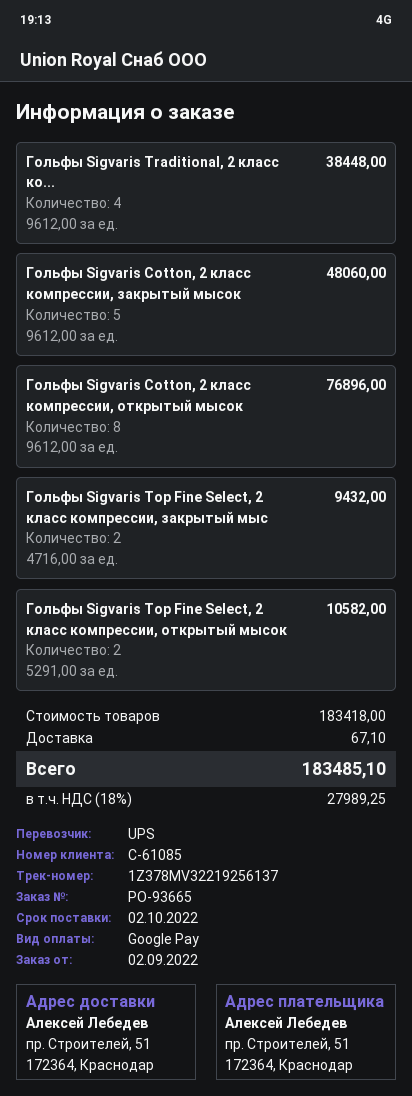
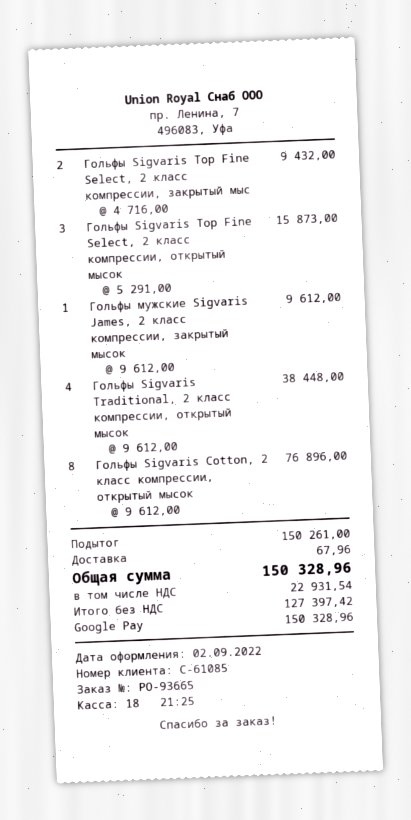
Гольфы Sigvaris Cotton, 2 класс компрессии, закрытый мысок: 5 x 9612.00 = 48060.00 -> none
Гольфы Sigvaris Top Fine Select, 2 класс компрессии, открытый мысок: 2 x 5291.00 = 10582.00 -> 3 x 5291.00 = 15873.00
Гольфы мужские Sigvaris James, 2 класс компрессии, закрытый мысок: none -> 1 x 9612.00 = 9612.00
subtotal: 183418.00 -> 150261.00
shipping: 67.10 -> 67.96
tax: 27989.25 -> 22931.54
total: 183485.10 -> 150328.96

